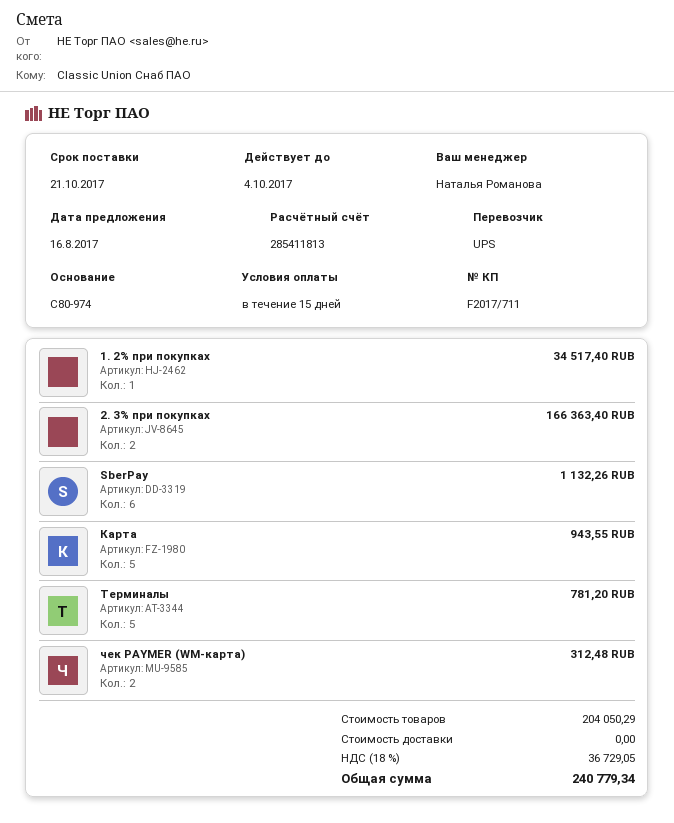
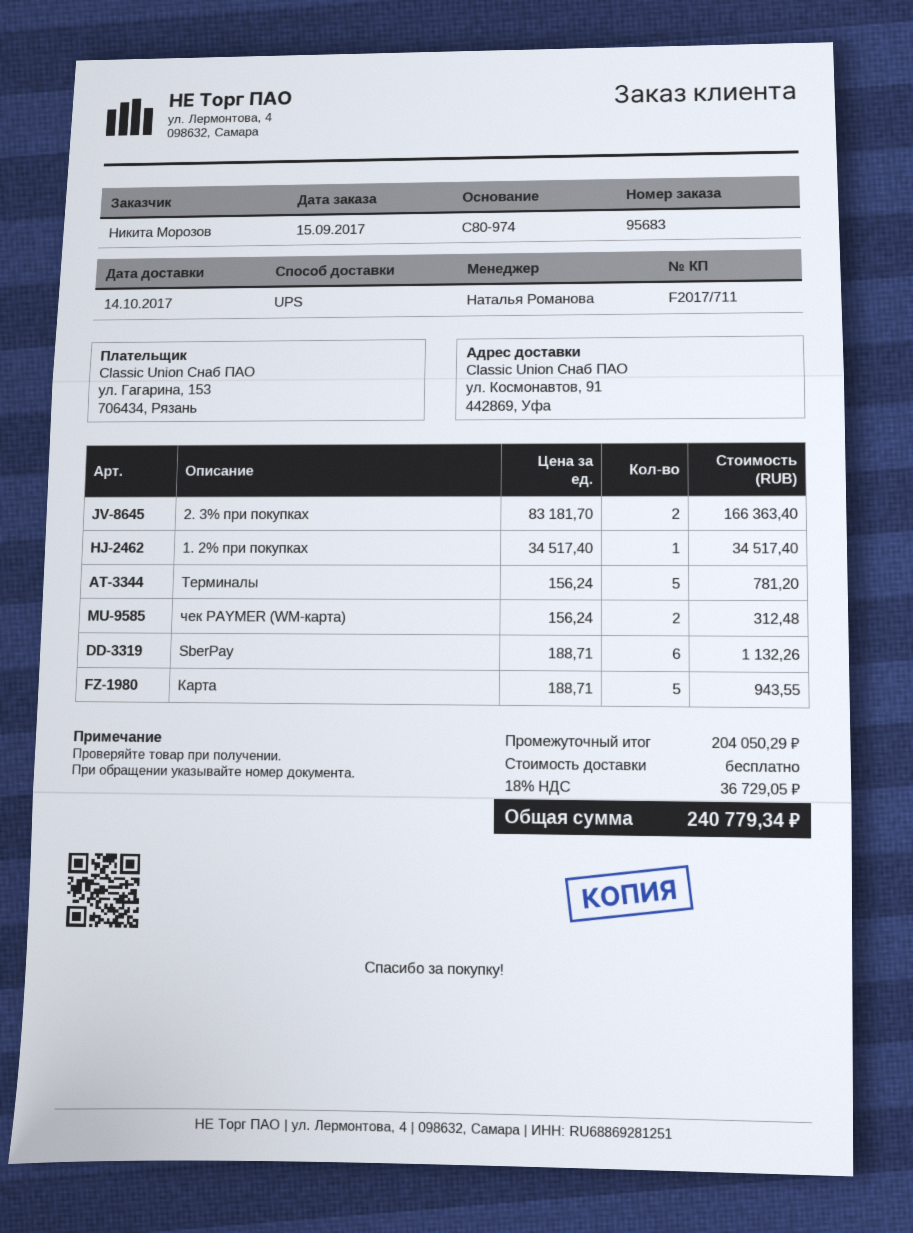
delivery date: 2017-10-21 -> 2017-10-14

